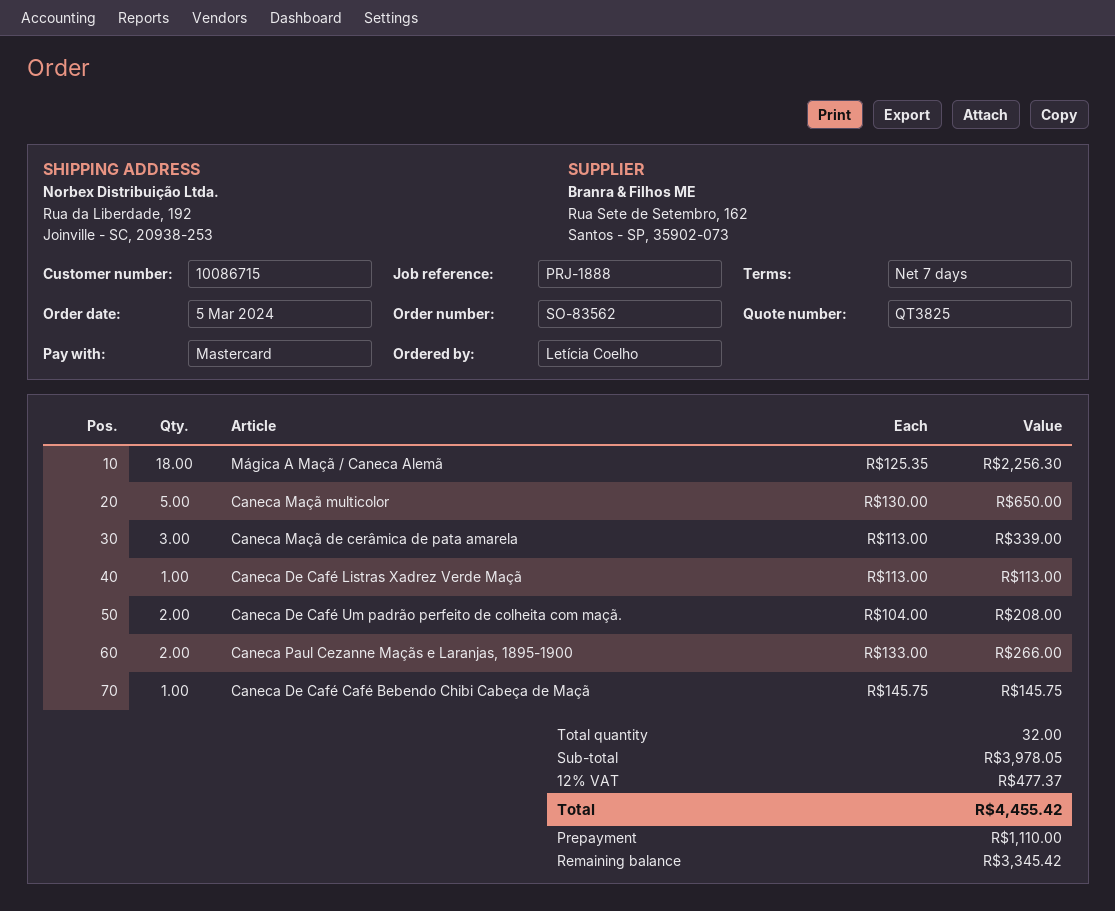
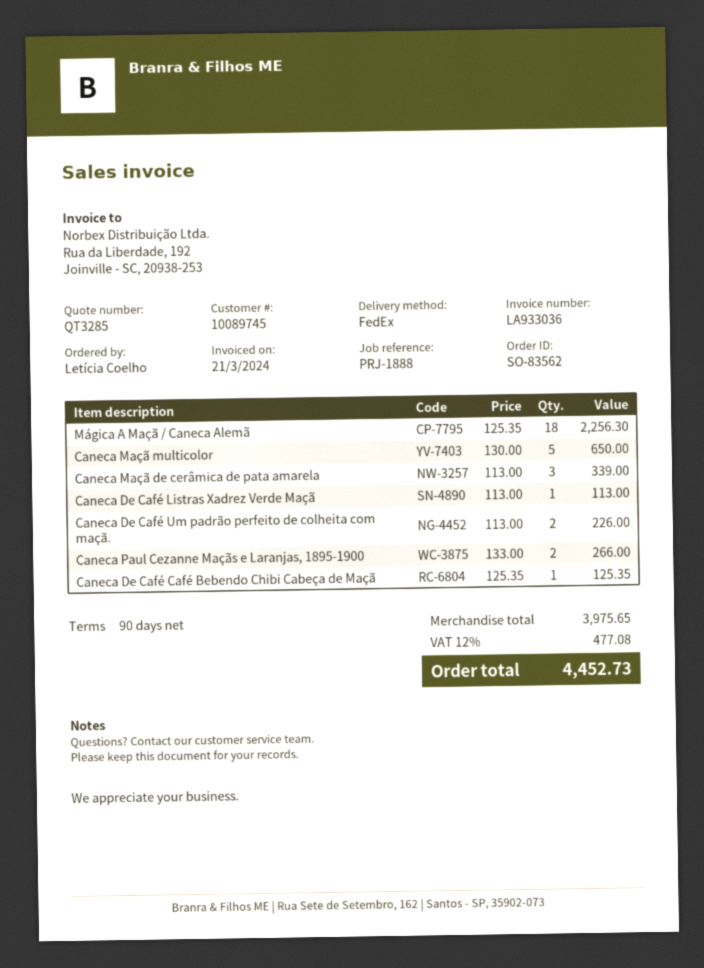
quote number: QT3825 -> QT3285
payment terms: 7 days -> 90 days
customer number: 10086715 -> 10089745
Caneca De Café Um padrão perfeito de colheita com maçã.: 2 x 104.00 = 208.00 -> 2 x 113.00 = 226.00
Caneca De Café Café Bebendo Chibi Cabeça de Maçã: 1 x 145.75 = 145.75 -> 1 x 125.35 = 125.35
subtotal: 3978.05 -> 3975.65
tax: 12% = 477.37 -> 12% = 477.08
total: 4455.42 -> 4452.73

